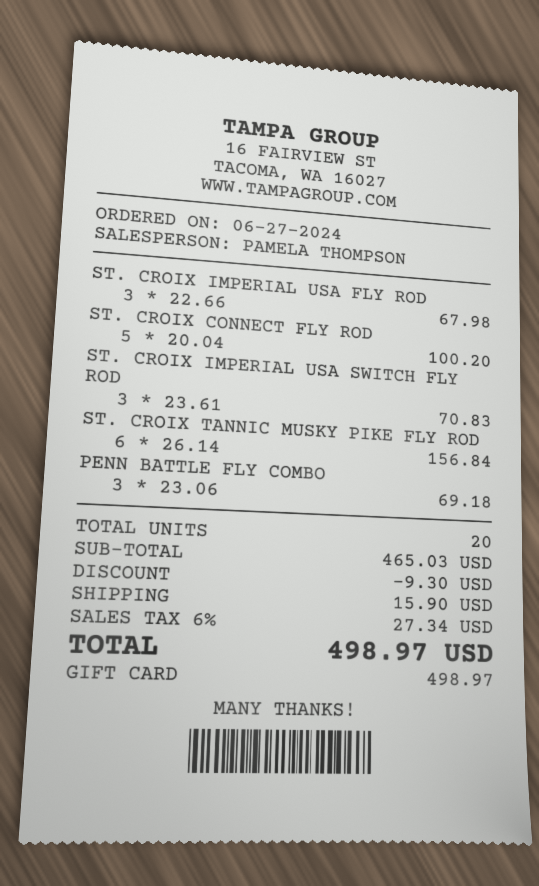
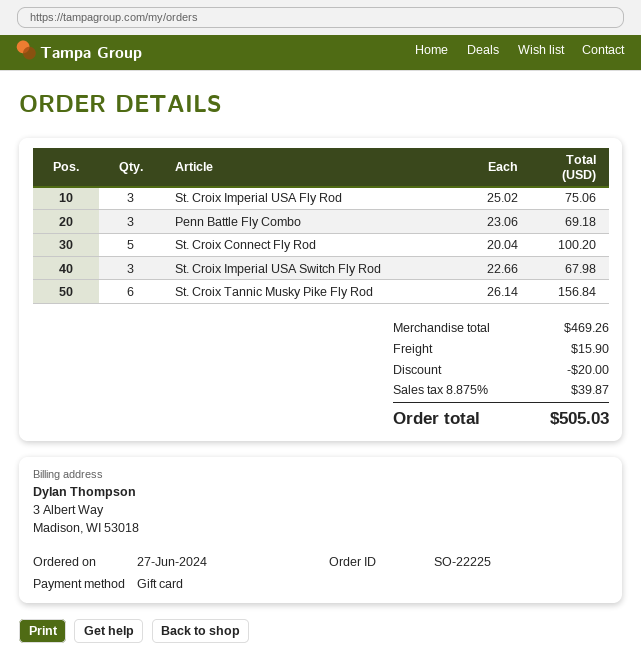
ST. CROIX IMPERIAL USA FLY ROD: 3 x 22.66 = 67.98 -> 3 x 25.02 = 75.06
ST. CROIX IMPERIAL USA SWITCH FLY ROD: 3 x 23.61 = 70.83 -> 3 x 22.66 = 67.98
subtotal: 465.03 -> 469.26
discount: 9.30 -> 20.00
tax: 6% = 27.34 -> 8.875% = 39.87
total: 498.97 -> 505.03

